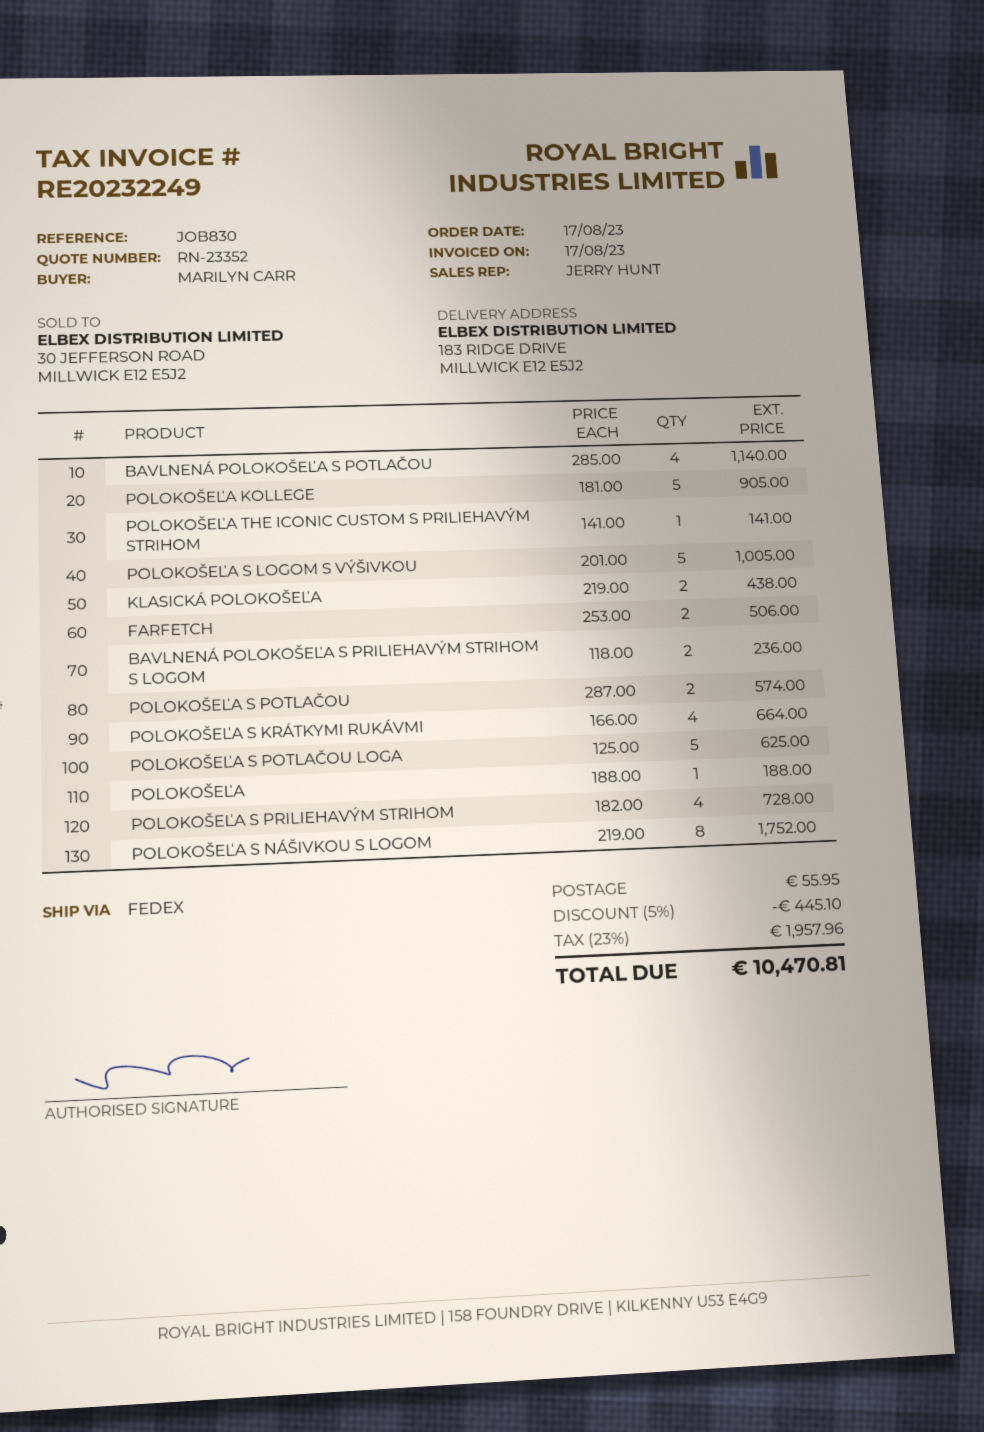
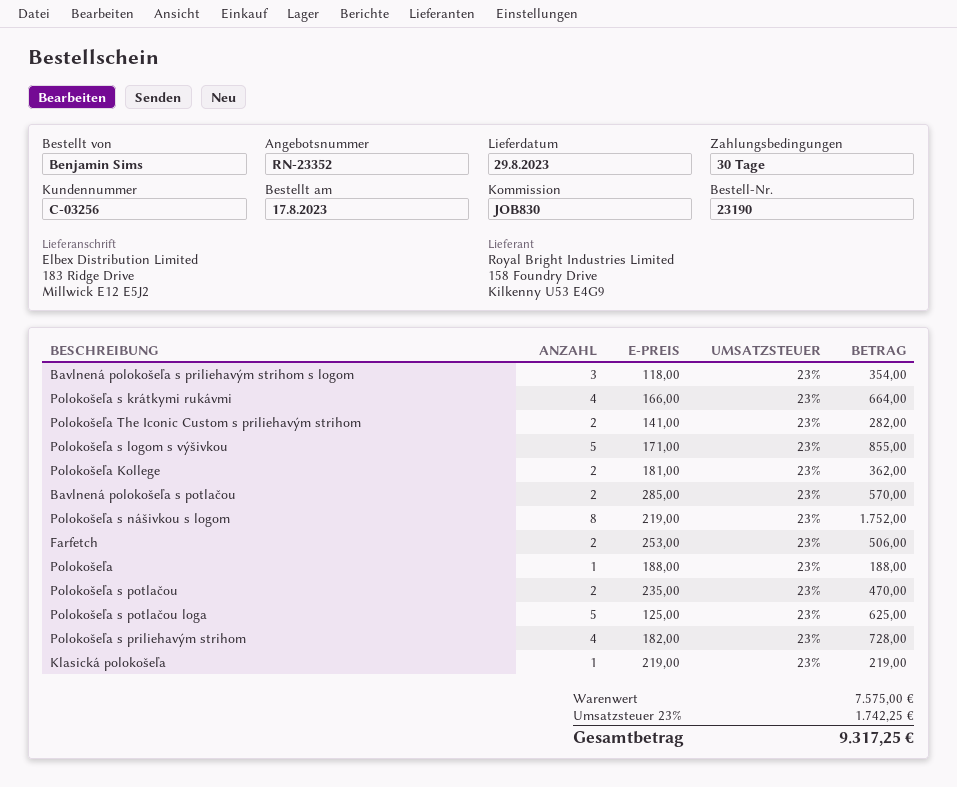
ordered by: MARILYN CARR -> Benjamin Sims
BAVLNENÁ POLOKOŠEĽA S POTLAČOU: 4 x 285.00 = 1140.00 -> 2 x 285.00 = 570.00
POLOKOŠEĽA KOLLEGE: 5 x 181.00 = 905.00 -> 2 x 181.00 = 362.00
POLOKOŠEĽA THE ICONIC CUSTOM S PRILIEHAVÝM STRIHOM: 1 x 141.00 = 141.00 -> 2 x 141.00 = 282.00
POLOKOŠEĽA S LOGOM S VÝŠIVKOU: 5 x 201.00 = 1005.00 -> 5 x 171.00 = 855.00
KLASICKÁ POLOKOŠEĽA: 2 x 219.00 = 438.00 -> 1 x 219.00 = 219.00
BAVLNENÁ POLOKOŠEĽA S PRILIEHAVÝM STRIHOM S LOGOM: 2 x 118.00 = 236.00 -> 3 x 118.00 = 354.00
POLOKOŠEĽA S POTLAČOU: 2 x 287.00 = 574.00 -> 2 x 235.00 = 470.00
discount: 5% = 445.10 -> none
shipping: 55.95 -> none
tax: 23% = 1957.96 -> 23% = 1742.25
total: 10470.81 -> 9317.25

